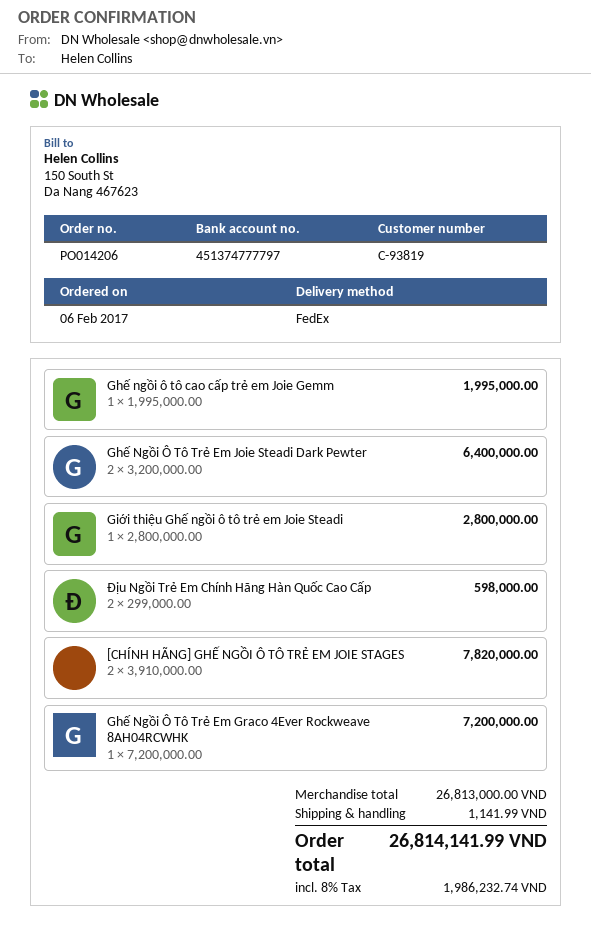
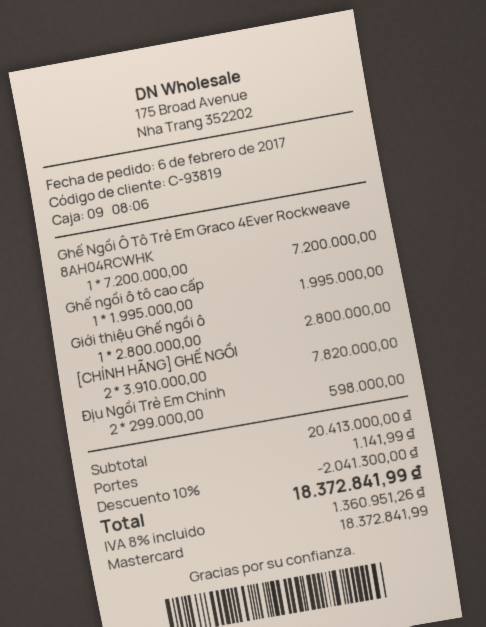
Ghế Ngồi Ô Tô Trẻ Em Joie Steadi Dark Pewter: 2 x 3200000.00 = 6400000.00 -> none
subtotal: 26813000.00 -> 20413000.00
discount: none -> 10% = 2041300.00
tax: 8% = 1986232.74 -> 8% = 1360951.26
total: 26814141.99 -> 18372841.99

